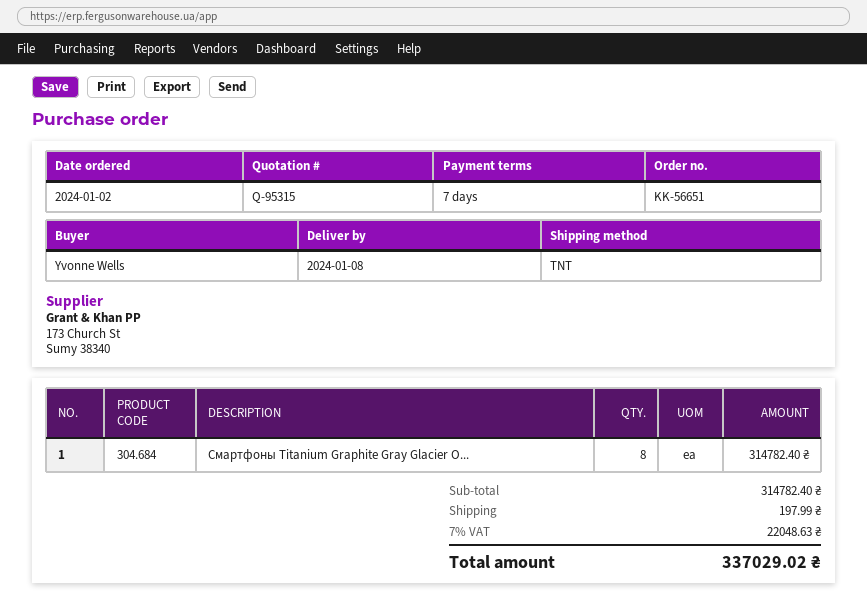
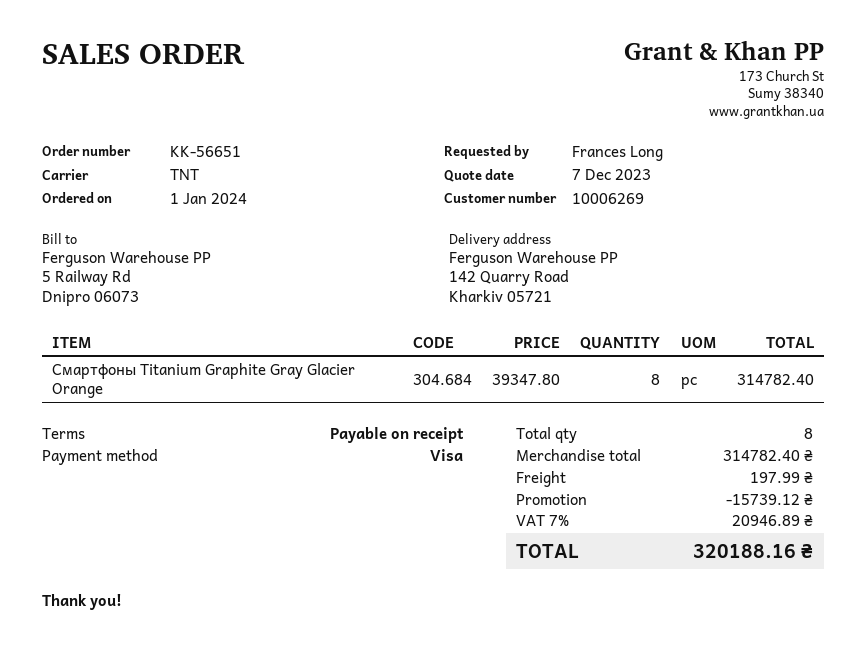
order date: 2024-01-02 -> 2024-01-01
payment terms: 7 days -> on receipt
ordered by: Yvonne Wells -> Frances Long
discount: none -> 15739.12
tax: 7% = 22048.63 -> 7% = 20946.89
total: 337029.02 -> 320188.16

